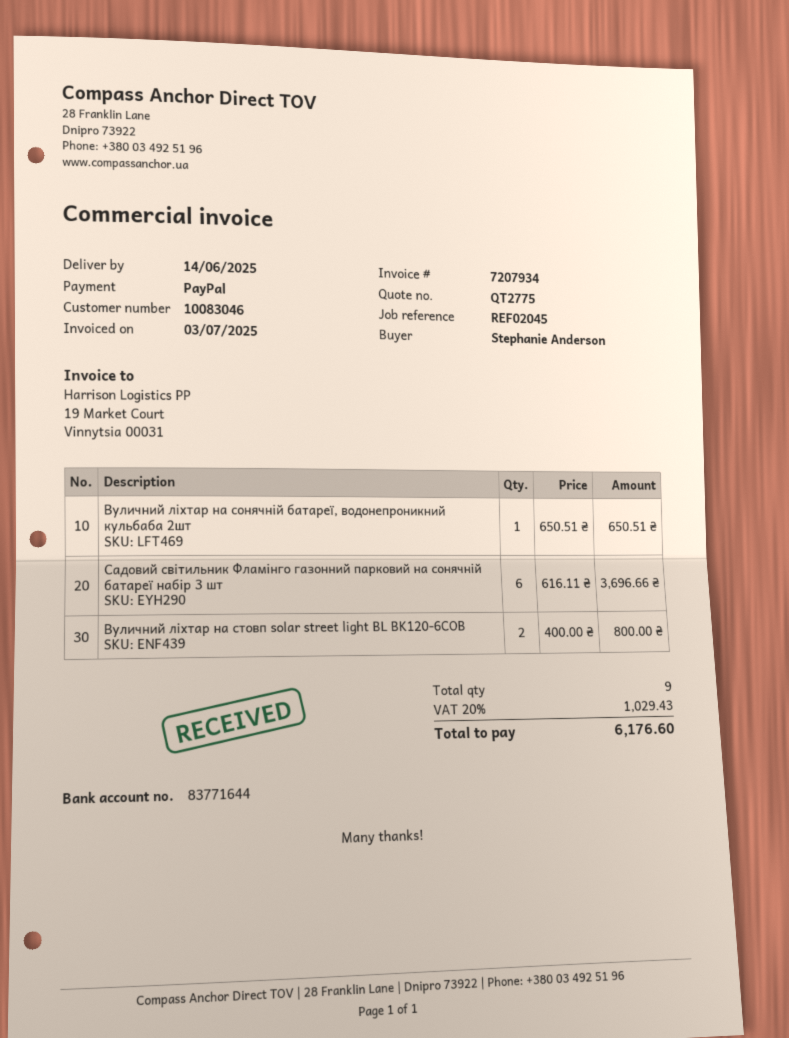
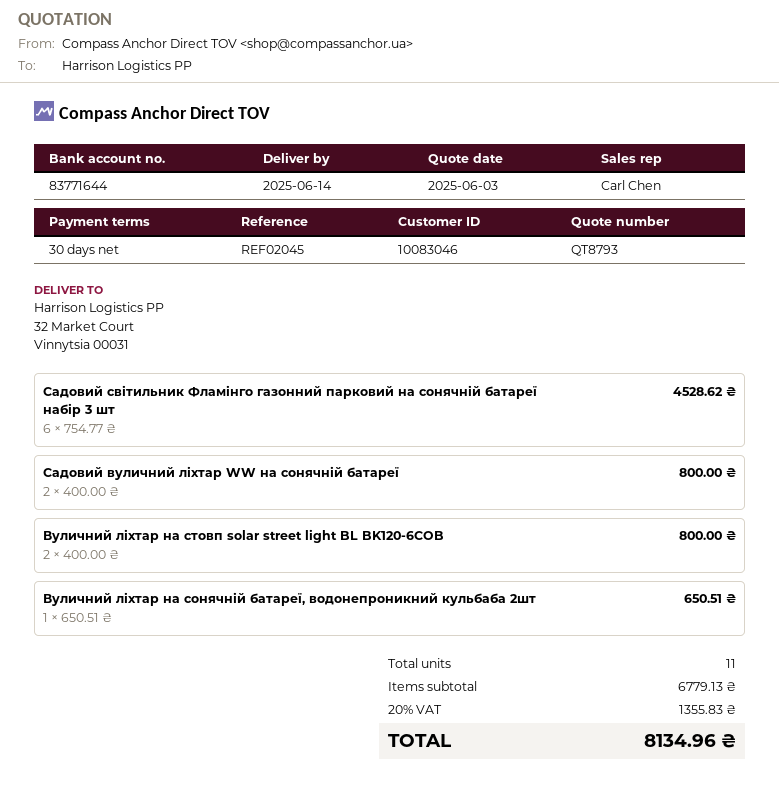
quote number: QT2775 -> QT8793
Садовий світильник Фламінго газонний парковий на сонячній батареї набір 3 шт: 6 x 616.11 = 3696.66 -> 6 x 754.77 = 4528.62
Садовий вуличний ліхтар WW на сонячній батареї: none -> 2 x 400.00 = 800.00
total quantity: 9 -> 11
tax: 20% = 1029.43 -> 20% = 1355.83
total: 6176.60 -> 8134.96

